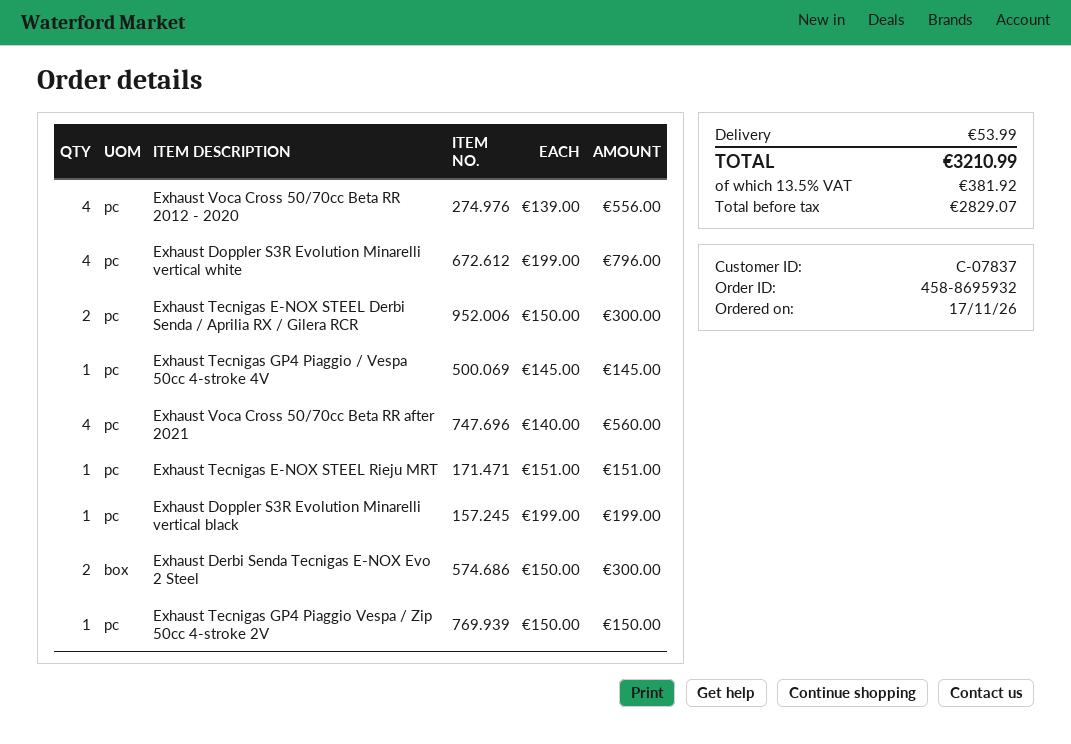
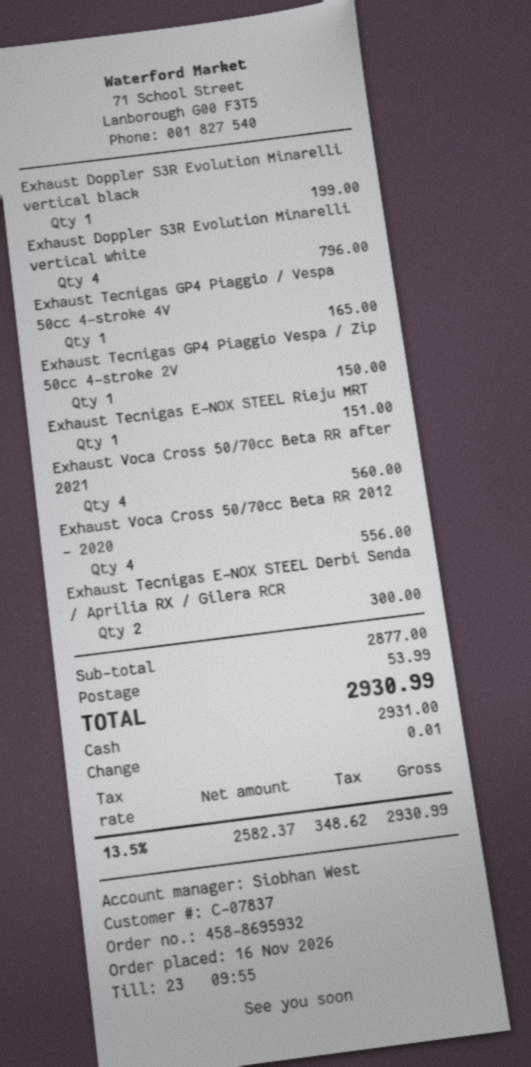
order date: 2026-11-17 -> 2026-11-16
Exhaust Tecnigas GP4 Piaggio / Vespa 50cc 4-stroke 4V: 1 for 145.00 -> 1 for 165.00
Exhaust Derbi Senda Tecnigas E-NOX Evo 2 Steel: 2 for 300.00 -> none
net: 2829.07 -> 2582.37
tax: 13.5% = 381.92 -> 13.5% = 348.62
total: 3210.99 -> 2930.99

